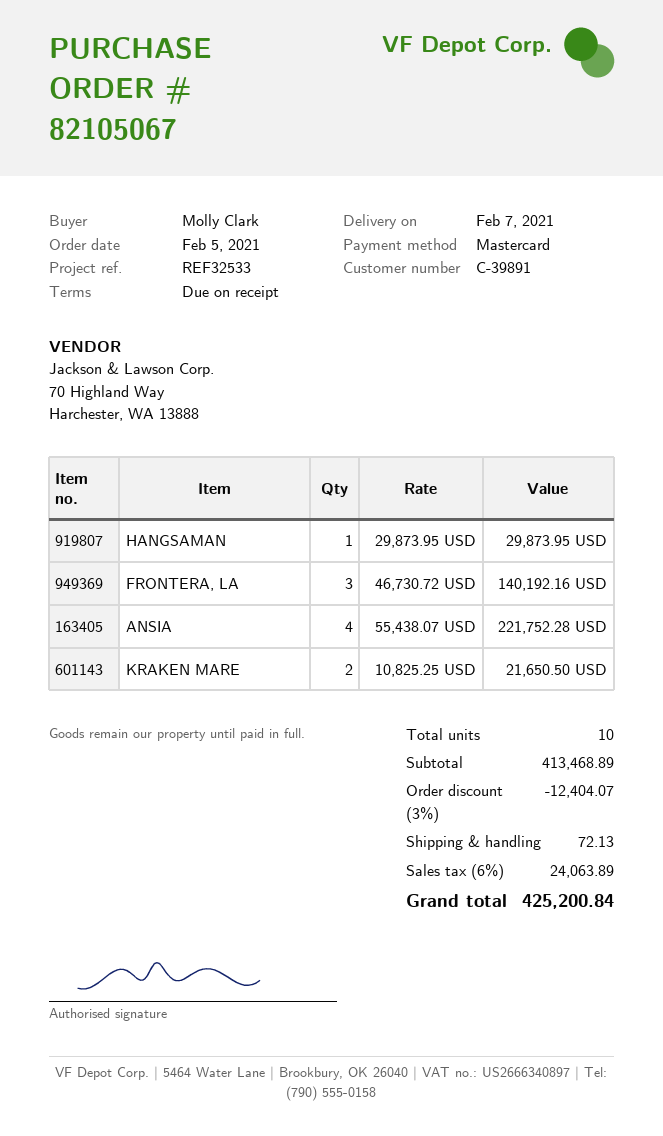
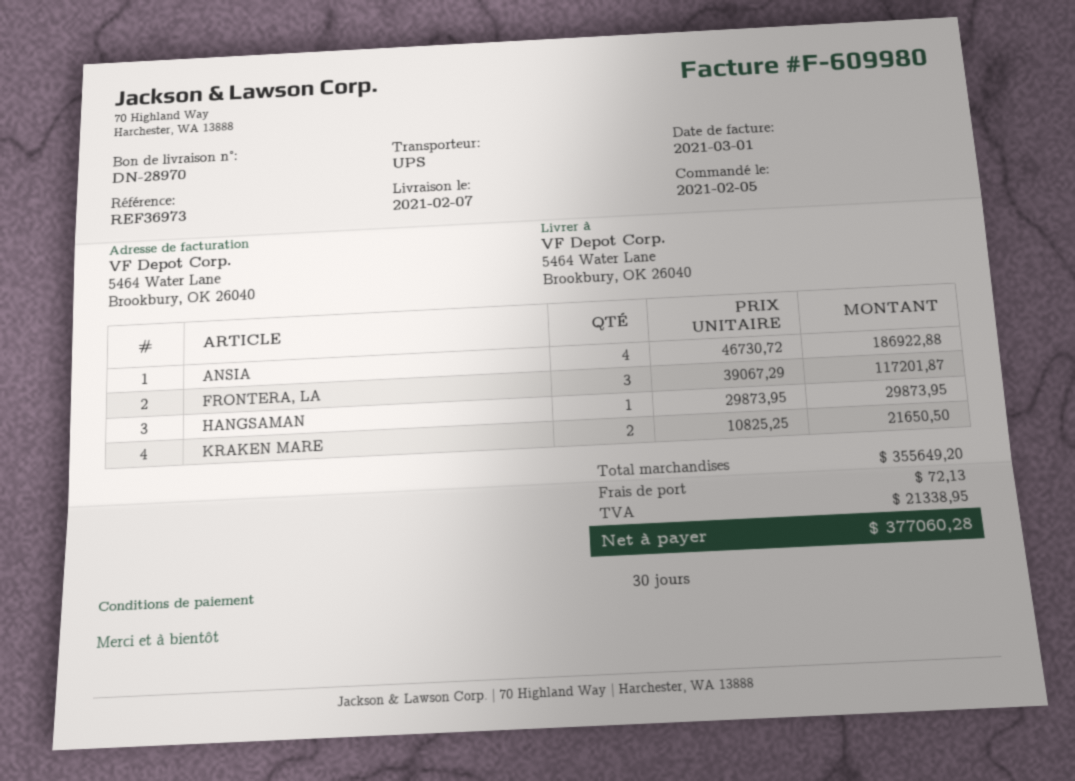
payment terms: on receipt -> 30 days
reference: REF32533 -> REF36973
FRONTERA, LA: 3 x 46730.72 = 140192.16 -> 3 x 39067.29 = 117201.87
ANSIA: 4 x 55438.07 = 221752.28 -> 4 x 46730.72 = 186922.88
subtotal: 413468.89 -> 355649.20
discount: 3% = 12404.07 -> none
tax: 24063.89 -> 21338.95
total: 425200.84 -> 377060.28

